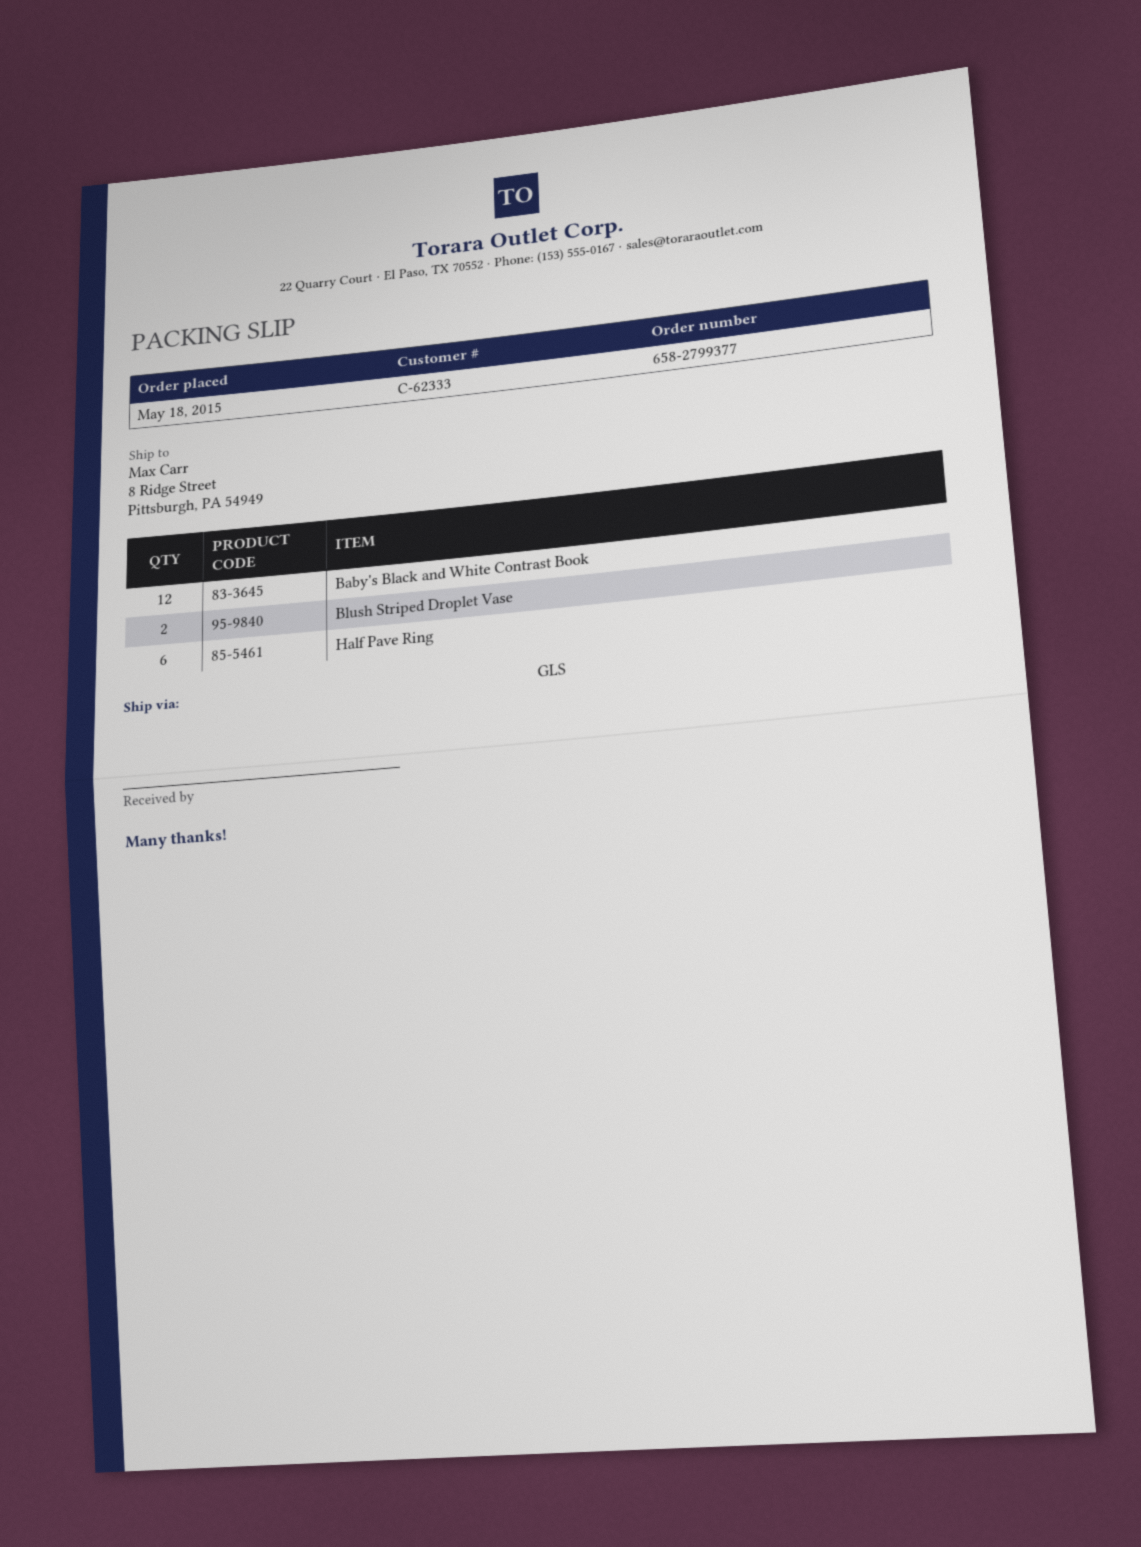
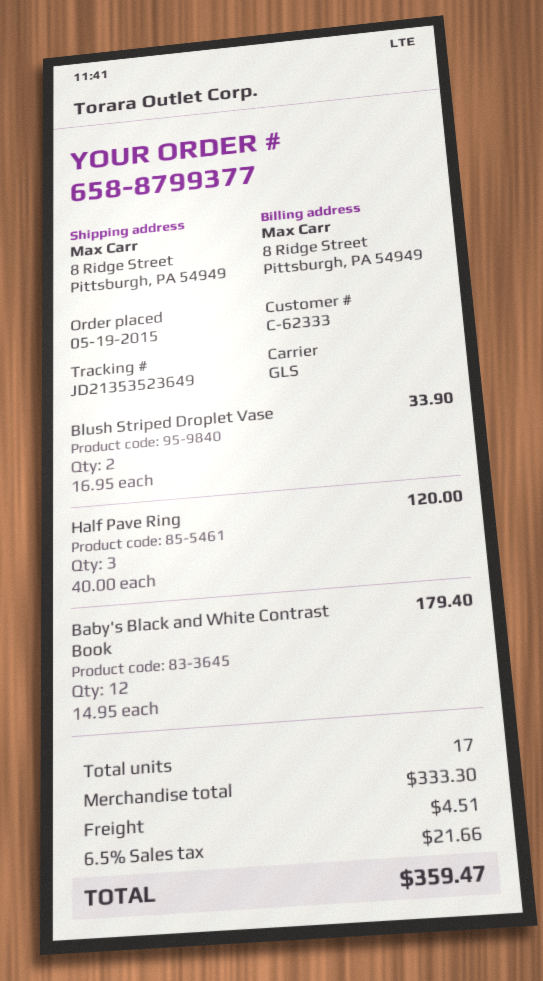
order number: 658-2799377 -> 658-8799377
order date: 2015-05-18 -> 2015-05-19
Half Pave Ring: 6 -> 3

